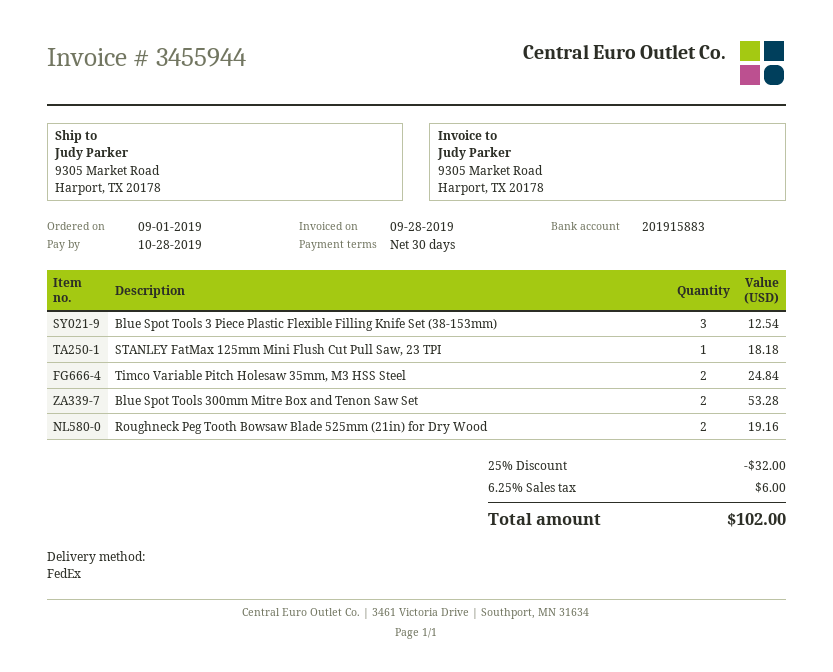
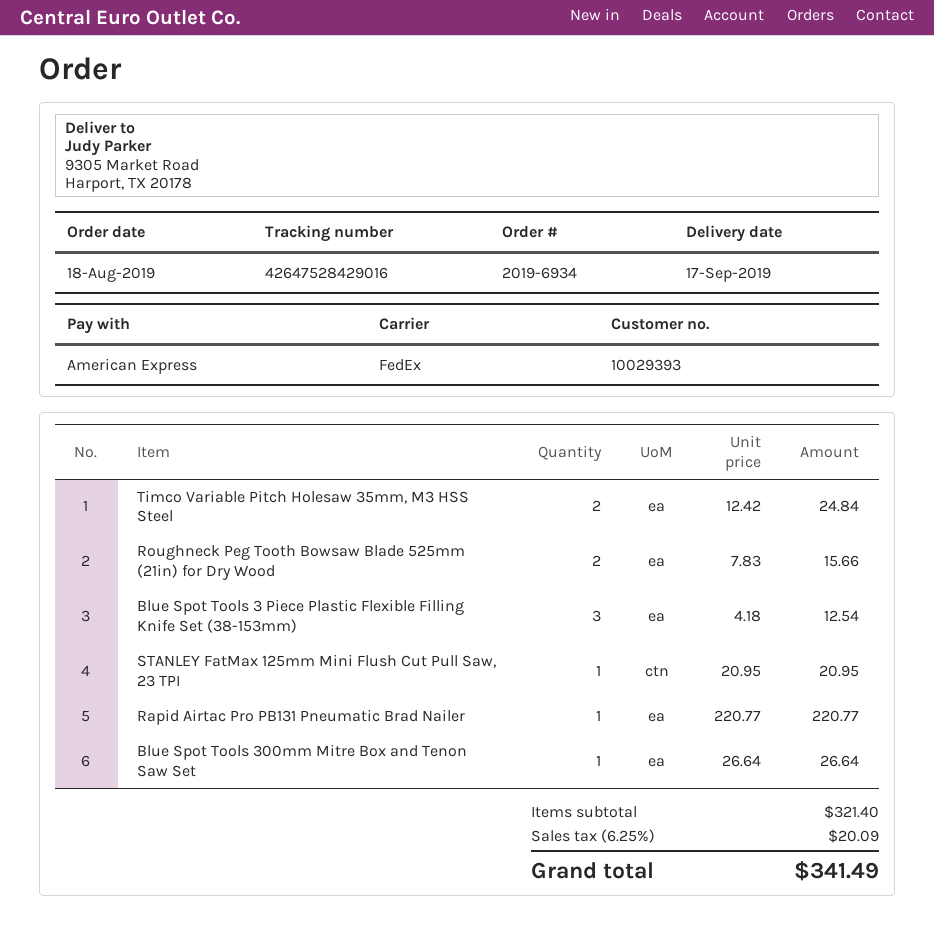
order date: 2019-09-01 -> 2019-08-18
STANLEY FatMax 125mm Mini Flush Cut Pull Saw, 23 TPI: 1 for 18.18 -> 1 for 20.95
Blue Spot Tools 300mm Mitre Box and Tenon Saw Set: 2 for 53.28 -> 1 for 26.64
Roughneck Peg Tooth Bowsaw Blade 525mm (21in) for Dry Wood: 2 for 19.16 -> 2 for 15.66
Rapid Airtac Pro PB131 Pneumatic Brad Nailer: none -> 1 for 220.77
discount: 25% = 32.00 -> none
tax: 6.25% = 6.00 -> 6.25% = 20.09
total: 102.00 -> 341.49

